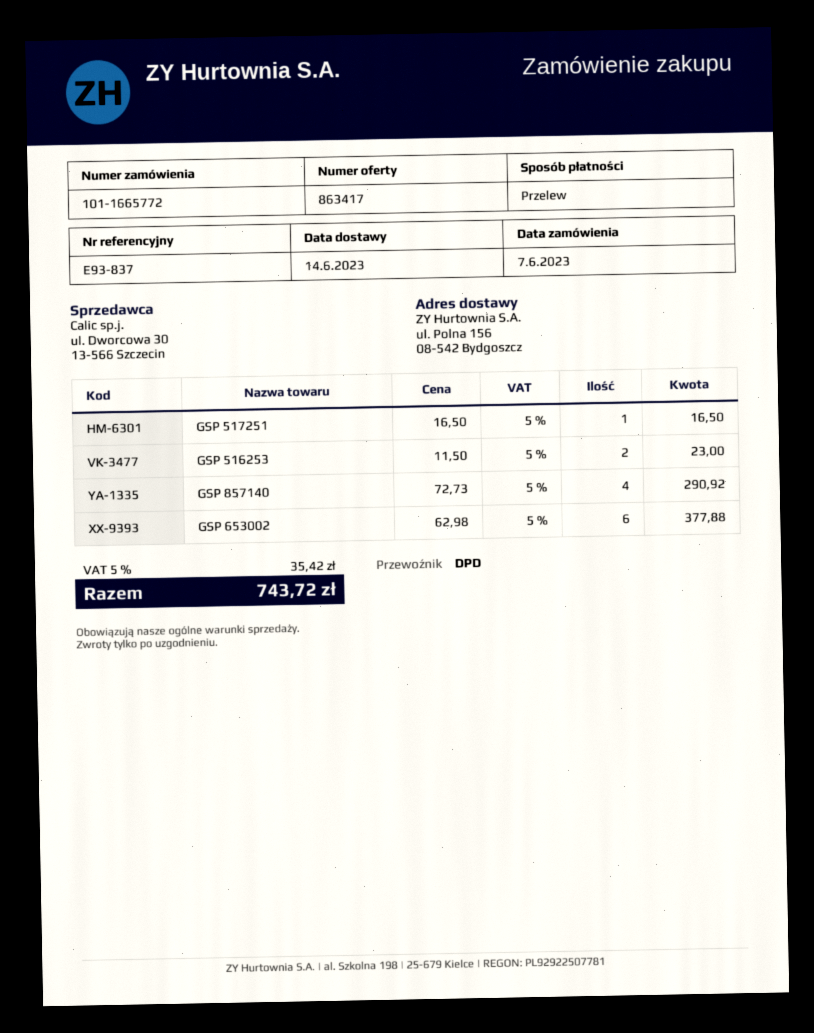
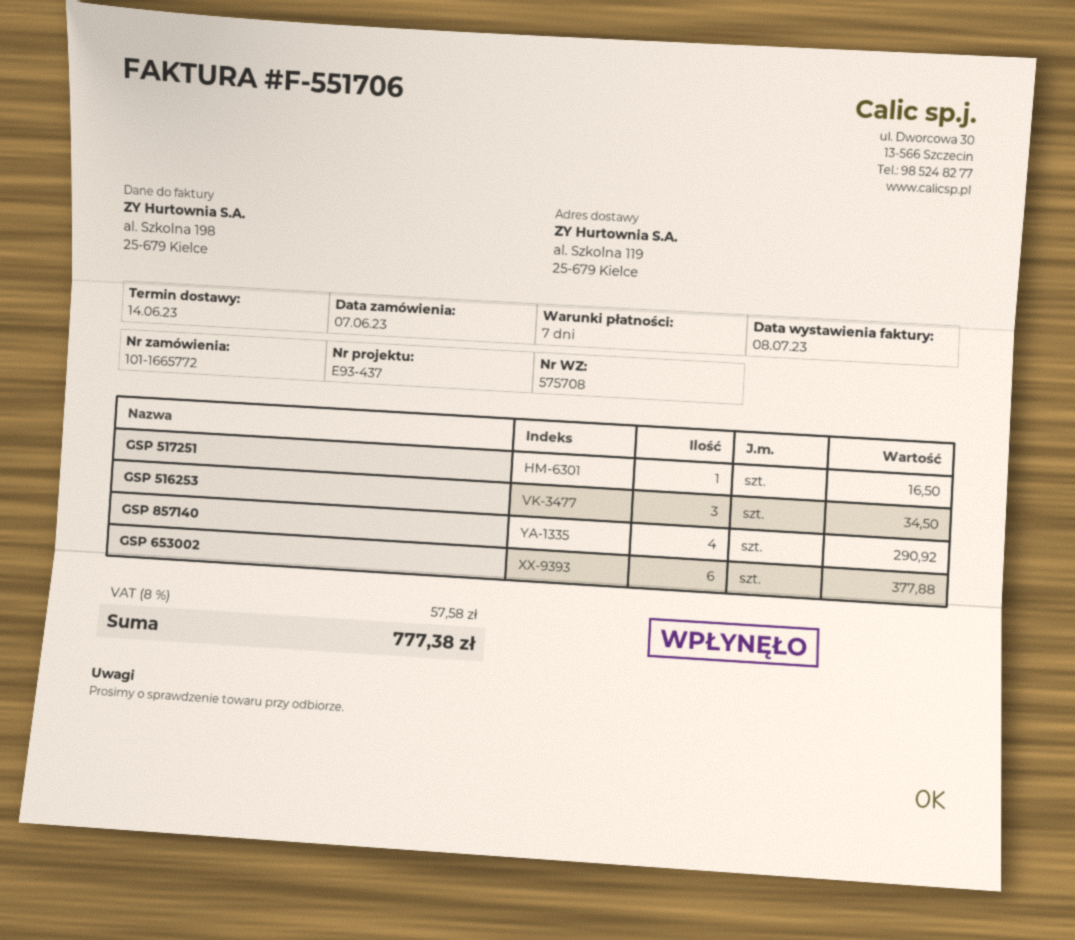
reference: E93-837 -> E93-437
ship to: ul. Polna 156, 08-542 Bydgoszcz -> al. Szkolna 119, 25-679 Kielce
GSP 516253: 2 for 23.00 -> 3 for 34.50
tax: 5% = 35.42 -> 8% = 57.58
total: 743.72 -> 777.38

